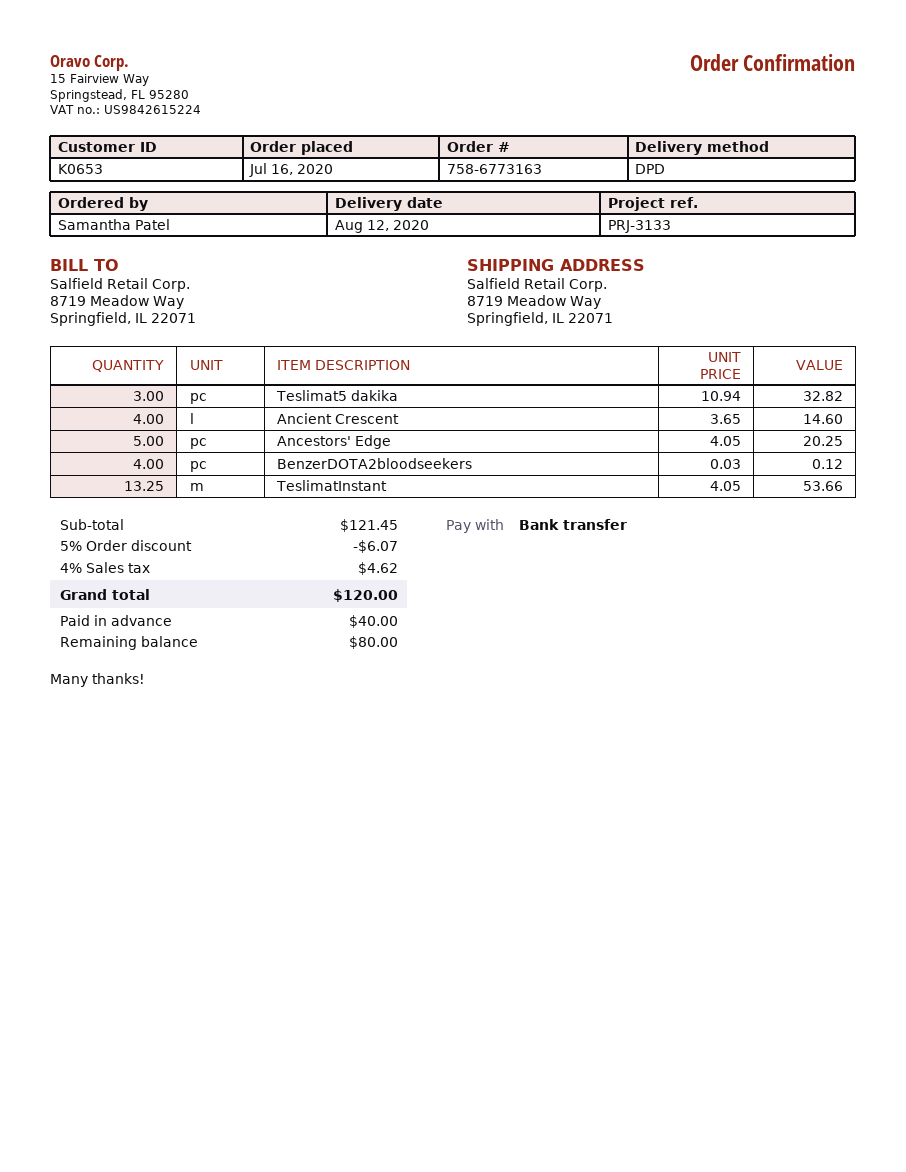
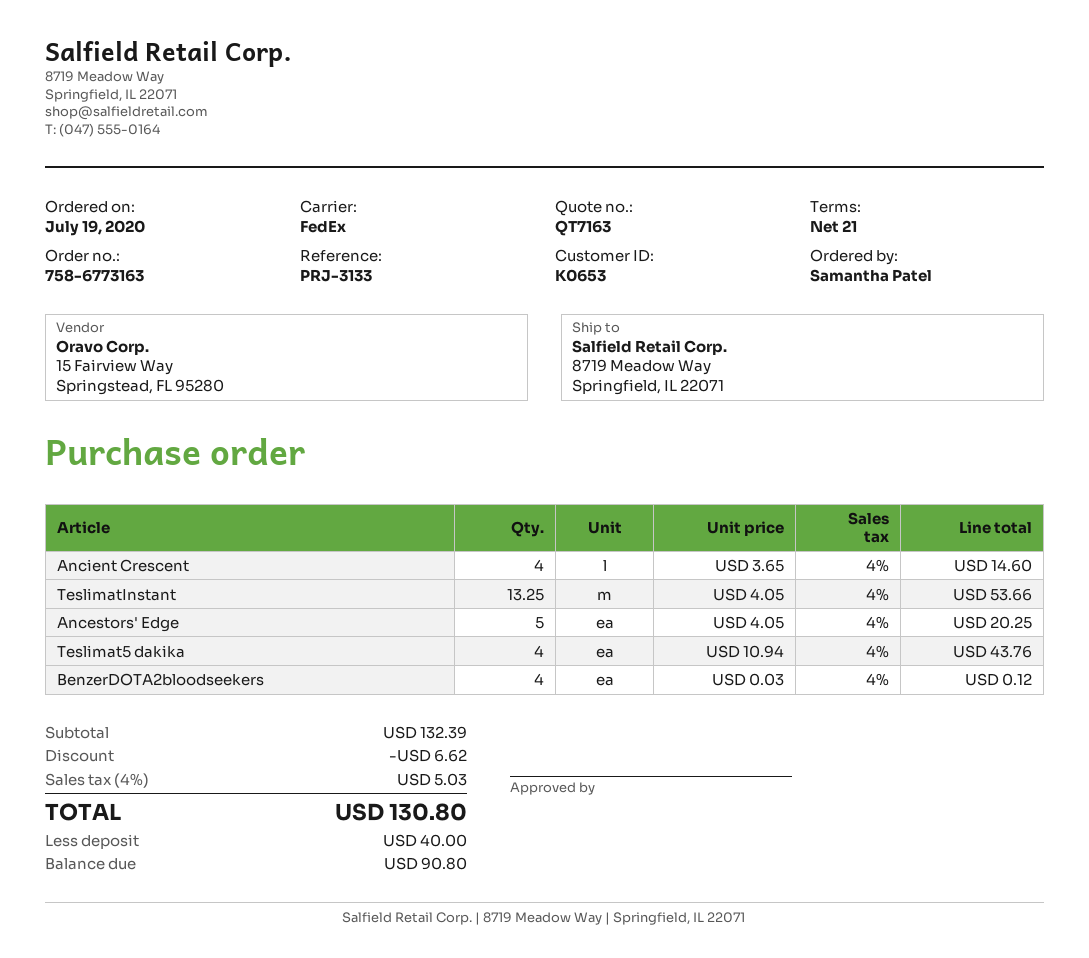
order date: 2020-07-16 -> 2020-07-19
shipping method: DPD -> FedEx
Teslimat5 dakika: 3 x 10.94 = 32.82 -> 4 x 10.94 = 43.76
subtotal: 121.45 -> 132.39
discount: 6.07 -> 6.62
tax: 4% = 4.62 -> 4% = 5.03
total: 120.00 -> 130.80
balance: 80.00 -> 90.80

